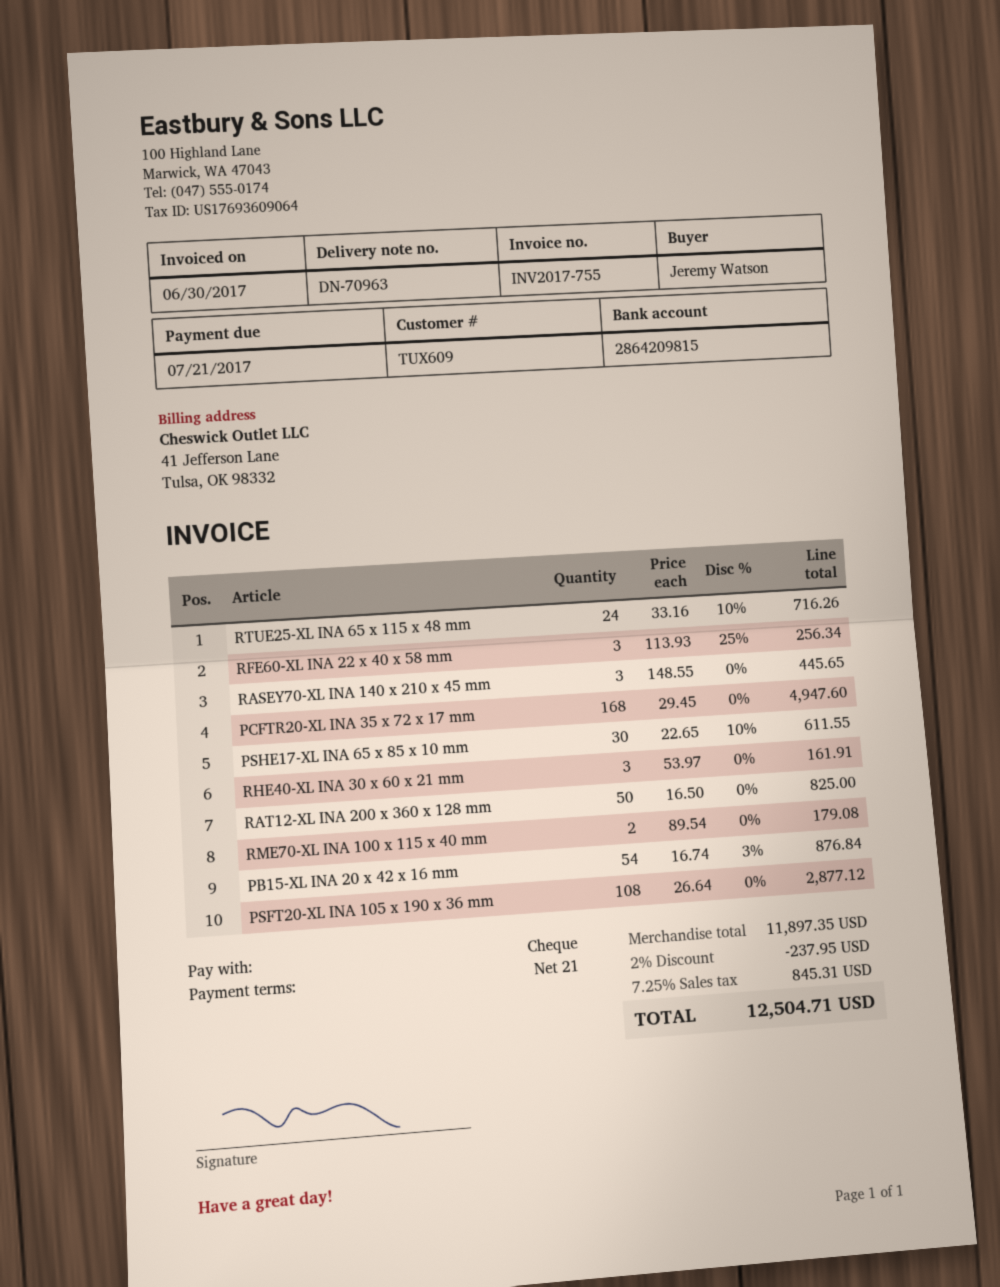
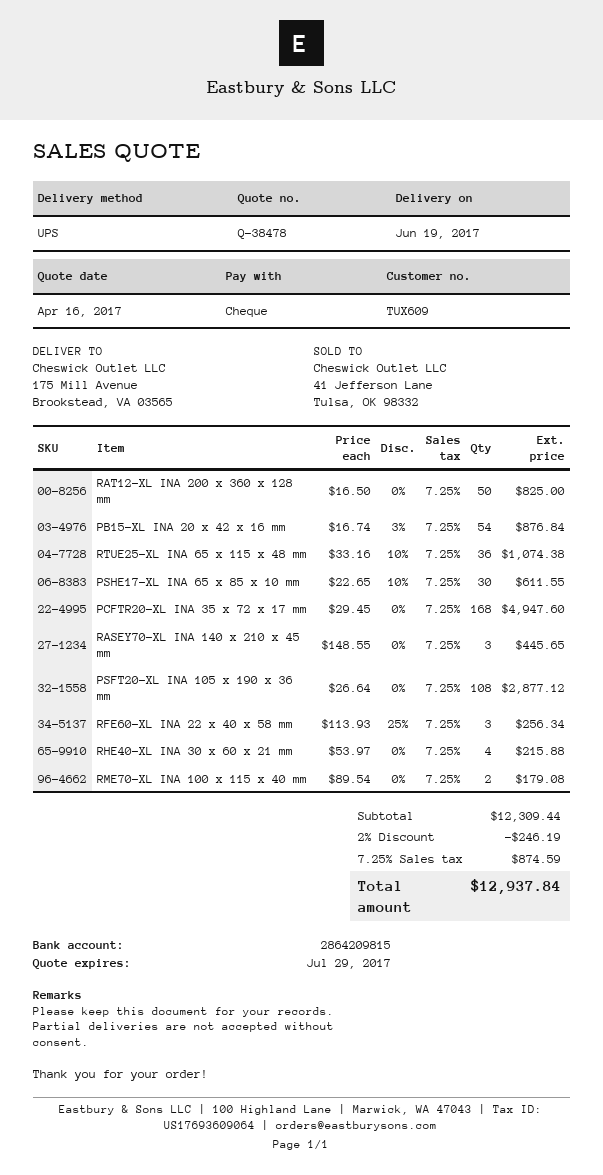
RTUE25-XL INA 65 x 115 x 48 mm: 24 x 33.16 - 10% = 716.26 -> 36 x 33.16 - 10% = 1074.38
RHE40-XL INA 30 x 60 x 21 mm: 3 x 53.97 = 161.91 -> 4 x 53.97 = 215.88
subtotal: 11897.35 -> 12309.44
discount: 2% = 237.95 -> 2% = 246.19
tax: 7.25% = 845.31 -> 7.25% = 874.59
total: 12504.71 -> 12937.84

